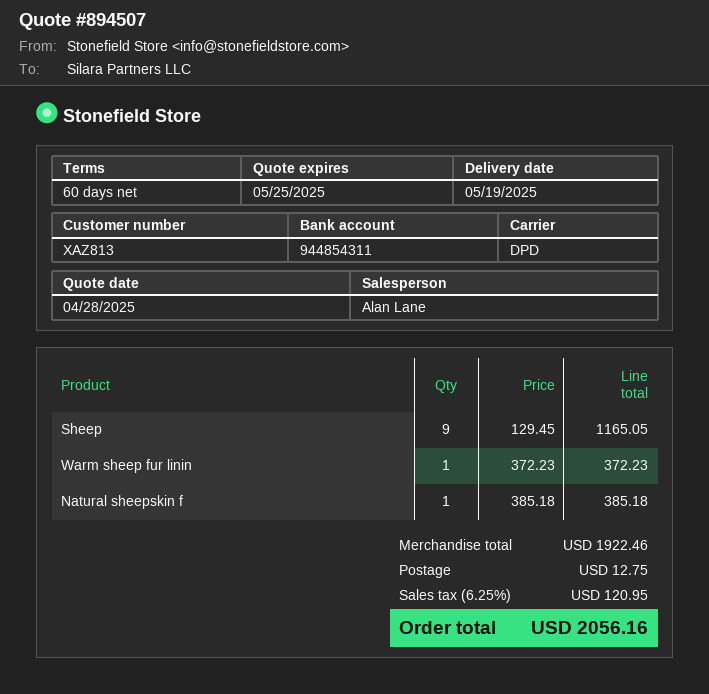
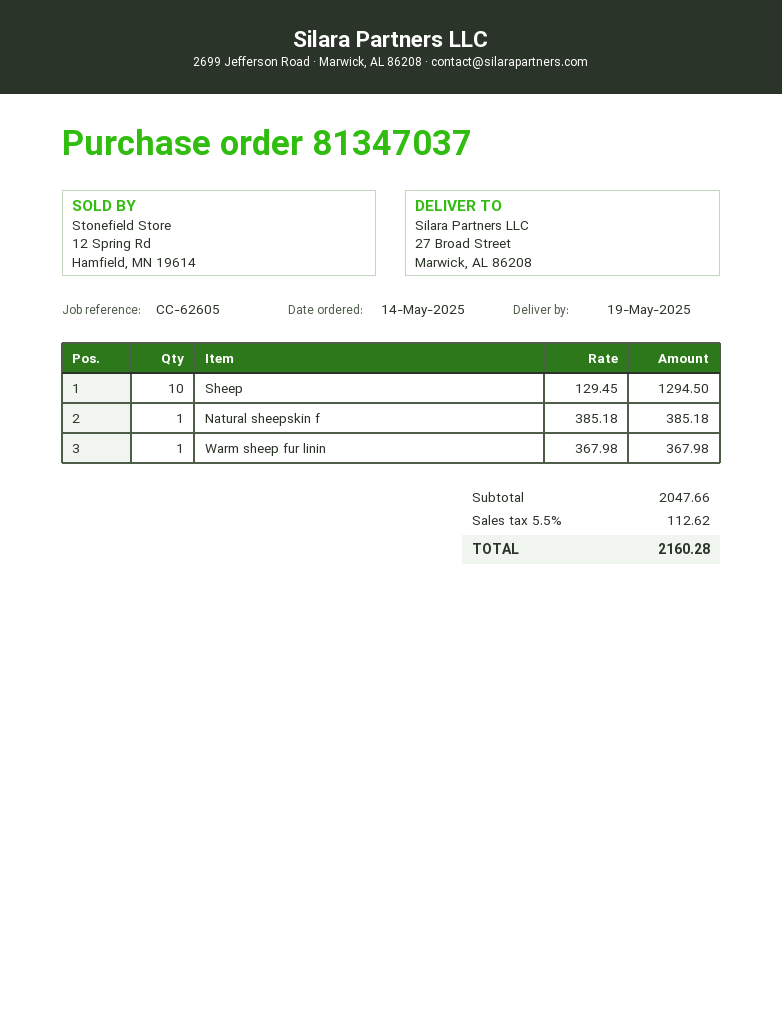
Sheep: 9 x 129.45 = 1165.05 -> 10 x 129.45 = 1294.50
Warm sheep fur linin: 1 x 372.23 = 372.23 -> 1 x 367.98 = 367.98
subtotal: 1922.46 -> 2047.66
shipping: 12.75 -> none
tax: 6.25% = 120.95 -> 5.5% = 112.62
total: 2056.16 -> 2160.28

